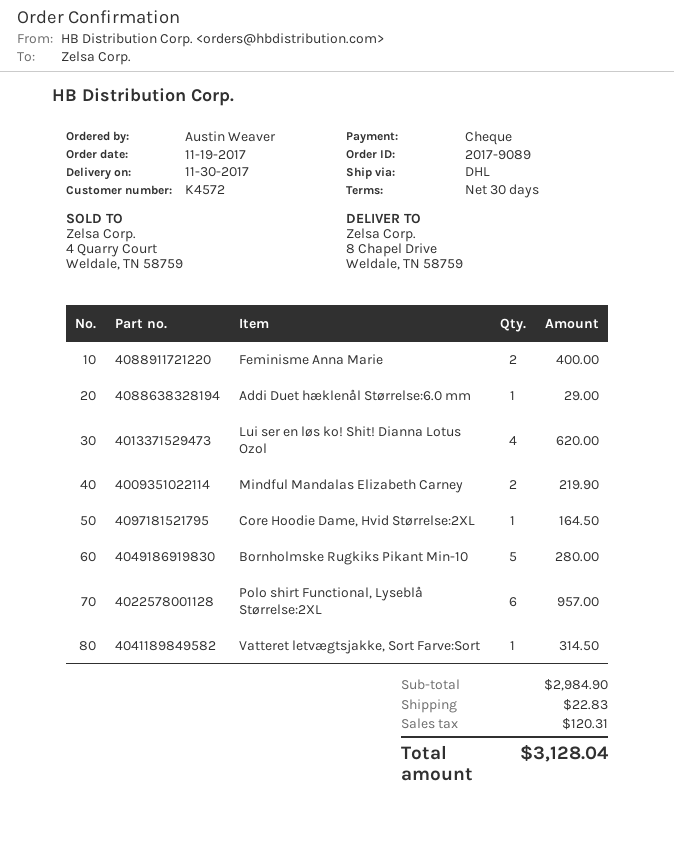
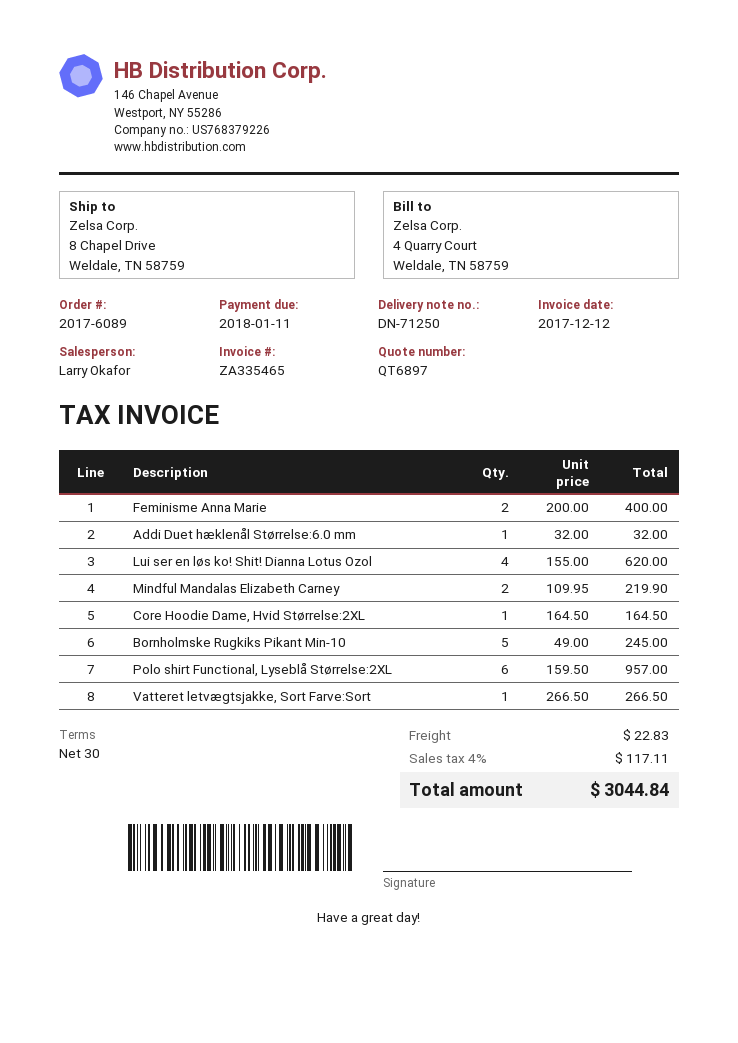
order number: 2017-9089 -> 2017-6089
Addi Duet hæklenål Størrelse:6.0 mm: 1 for 29.00 -> 1 for 32.00
Bornholmske Rugkiks Pikant Min-10: 5 for 280.00 -> 5 for 245.00
Vatteret letvægtsjakke, Sort Farve:Sort: 1 for 314.50 -> 1 for 266.50
tax: 120.31 -> 117.11
total: 3128.04 -> 3044.84

